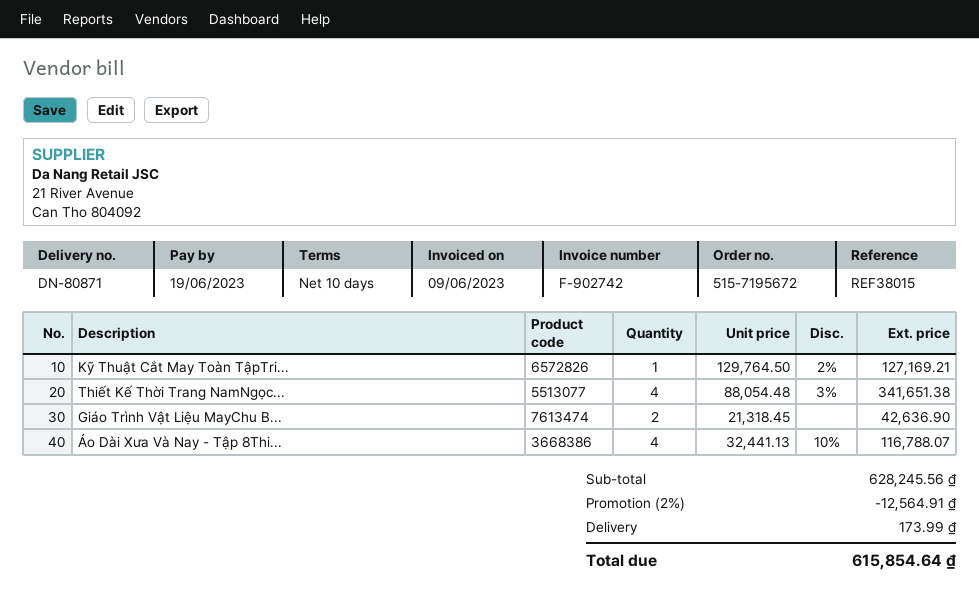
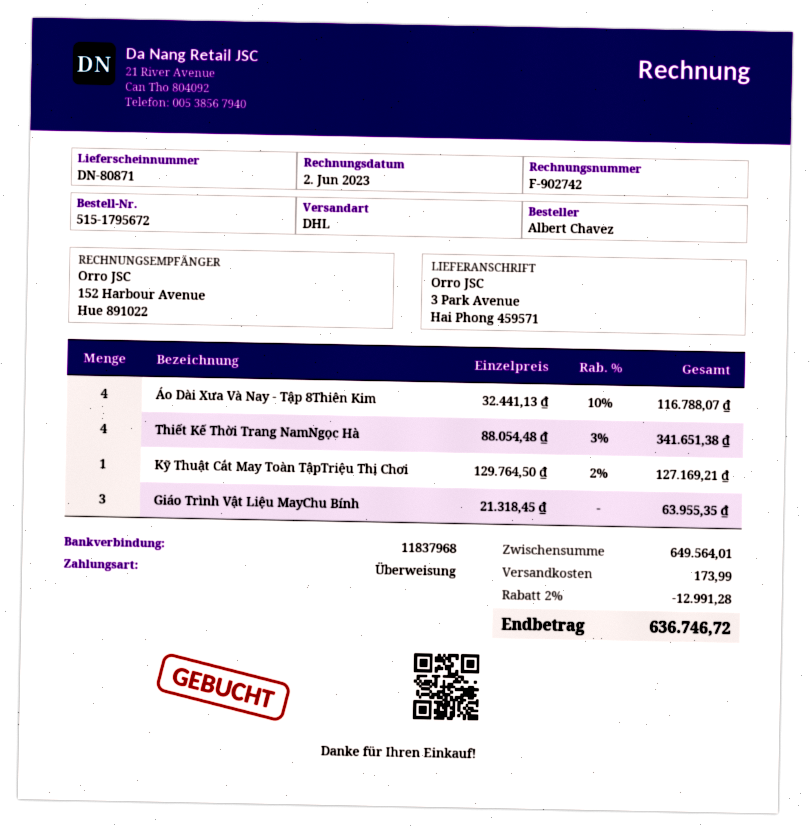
order number: 515-7195672 -> 515-1795672
invoice date: 2023-06-09 -> 2023-06-02
Giáo Trình Vật Liệu MayChu B...: 2 x 21318.45 = 42636.90 -> 3 x 21318.45 = 63955.35
subtotal: 628245.56 -> 649564.01
discount: 2% = 12564.91 -> 2% = 12991.28
total: 615854.64 -> 636746.72

